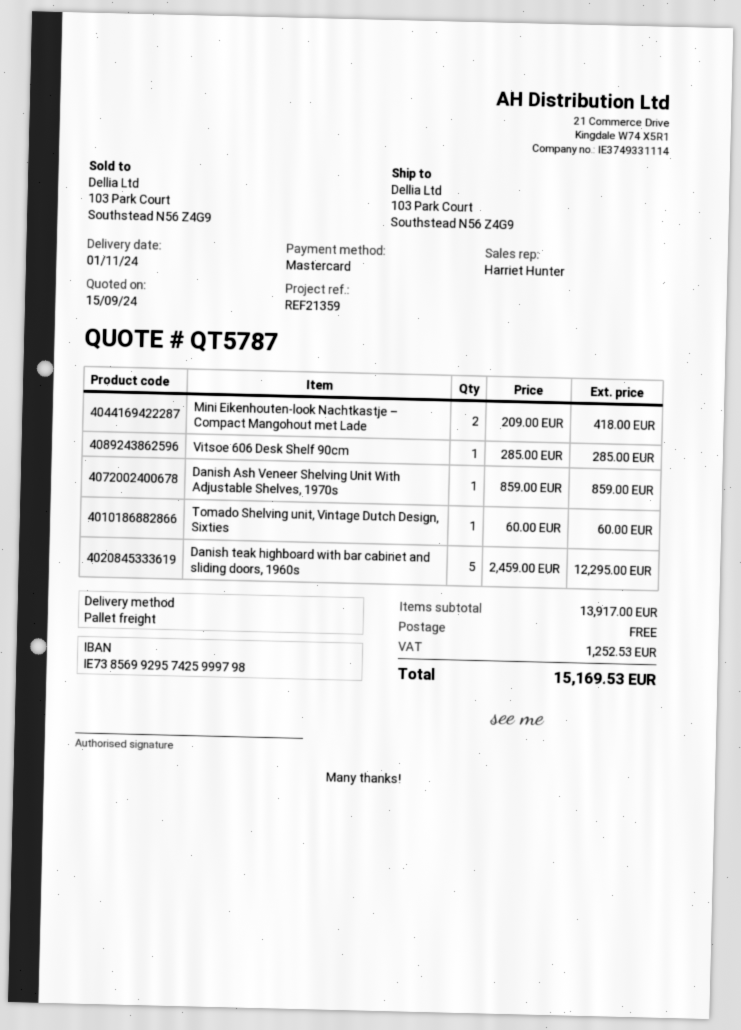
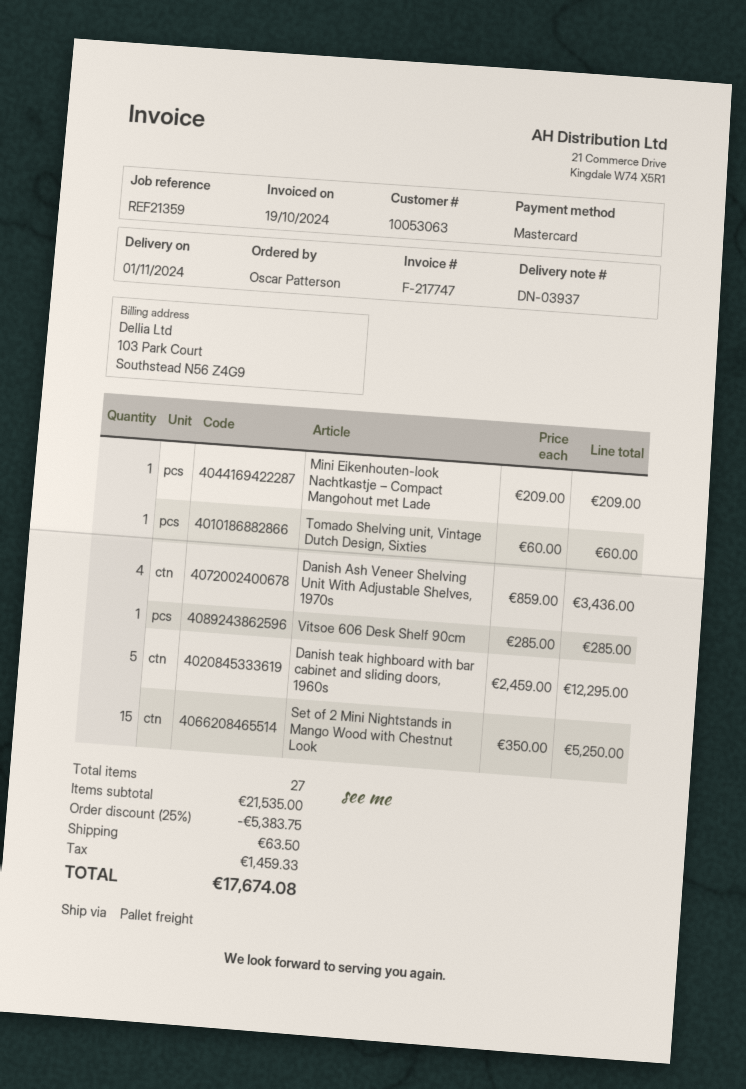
Mini Eikenhouten-look Nachtkastje – Compact Mangohout met Lade: 2 x 209.00 = 418.00 -> 1 x 209.00 = 209.00
Danish Ash Veneer Shelving Unit With Adjustable Shelves, 1970s: 1 x 859.00 = 859.00 -> 4 x 859.00 = 3436.00
Set of 2 Mini Nightstands in Mango Wood with Chestnut Look: none -> 15 x 350.00 = 5250.00
subtotal: 13917.00 -> 21535.00
discount: none -> 25% = 5383.75
shipping: 0.00 -> 63.50
tax: 1252.53 -> 1459.33
total: 15169.53 -> 17674.08

